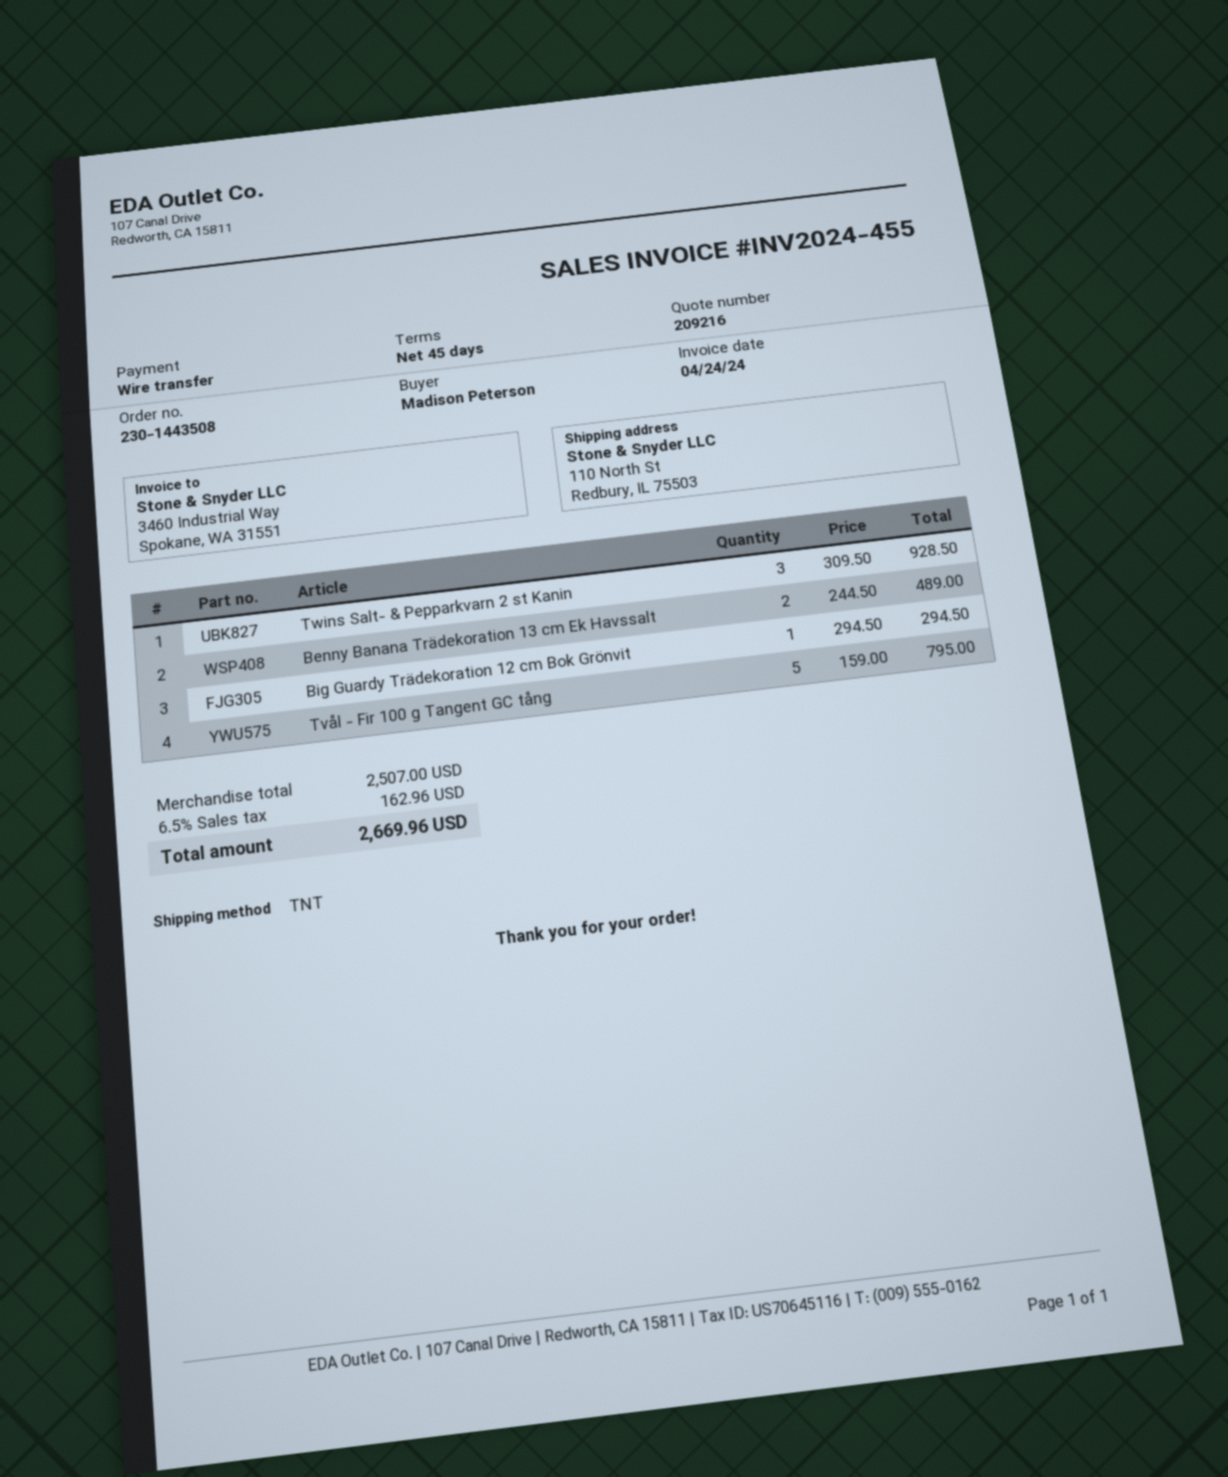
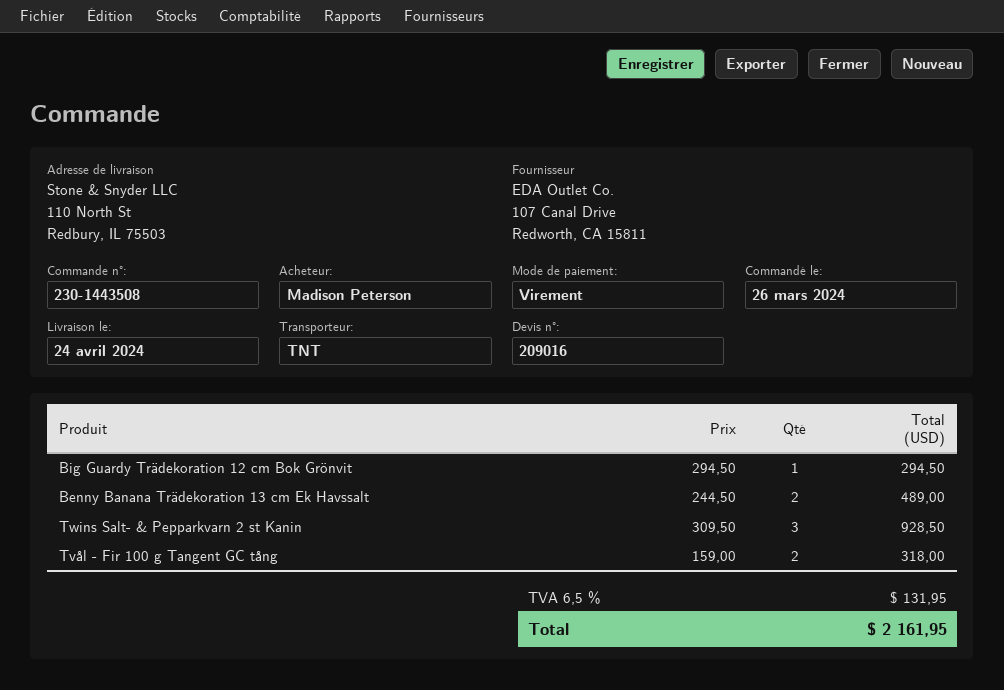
quote number: 209216 -> 209016
Tvål - Fir 100 g Tangent GC tång: 5 x 159.00 = 795.00 -> 2 x 159.00 = 318.00
tax: 6.5% = 162.96 -> 6.5% = 131.95
total: 2669.96 -> 2161.95

